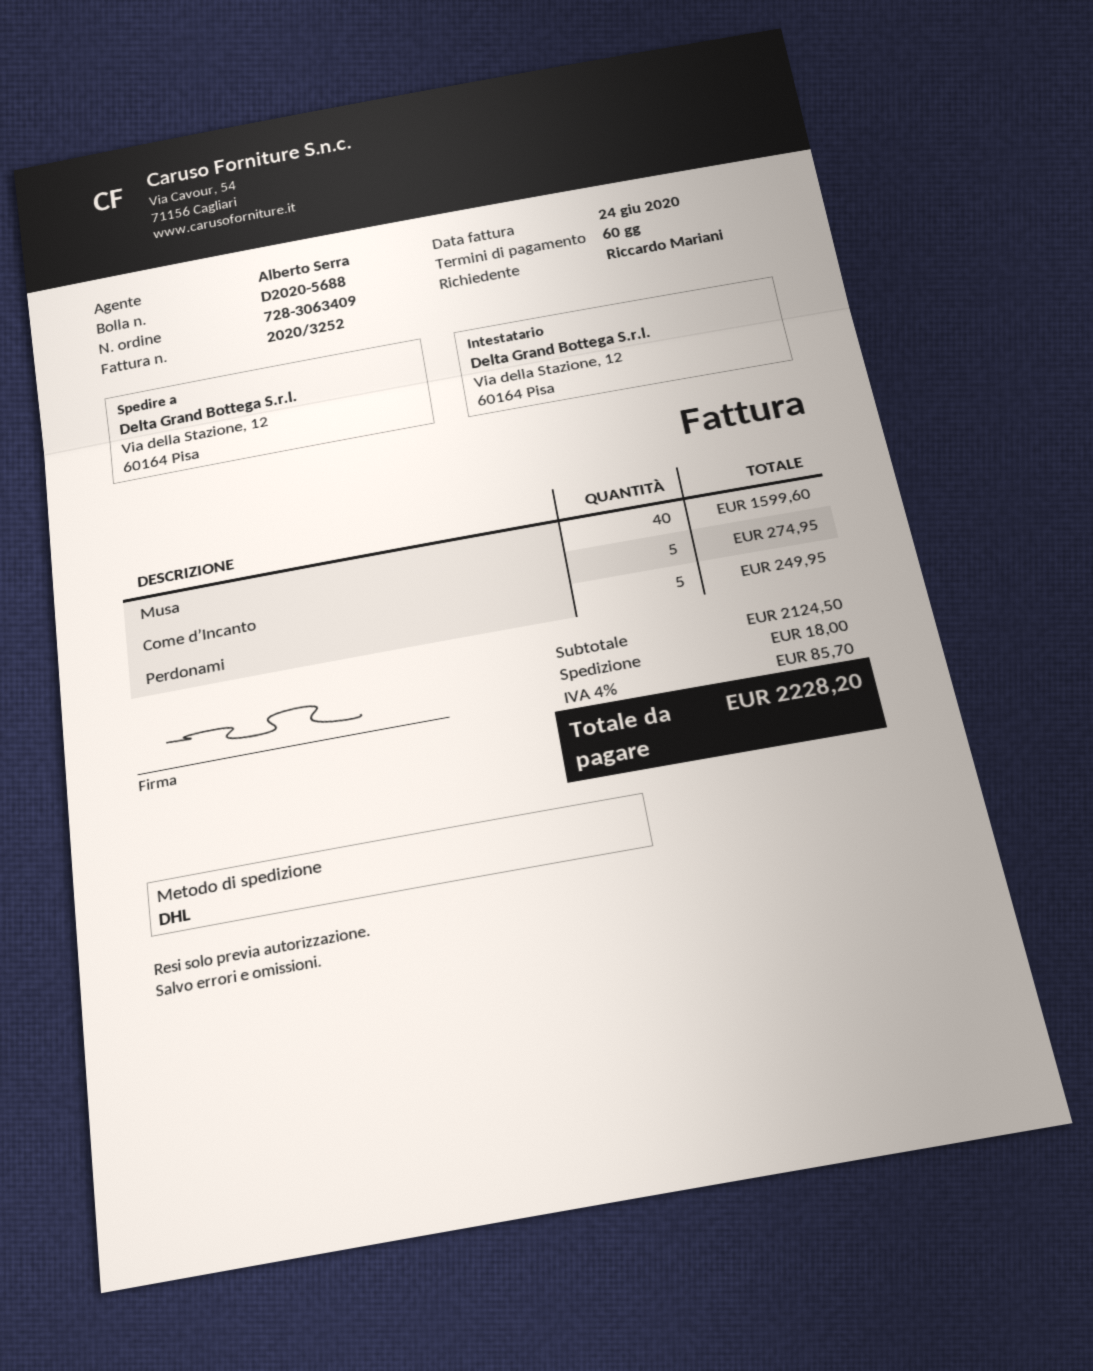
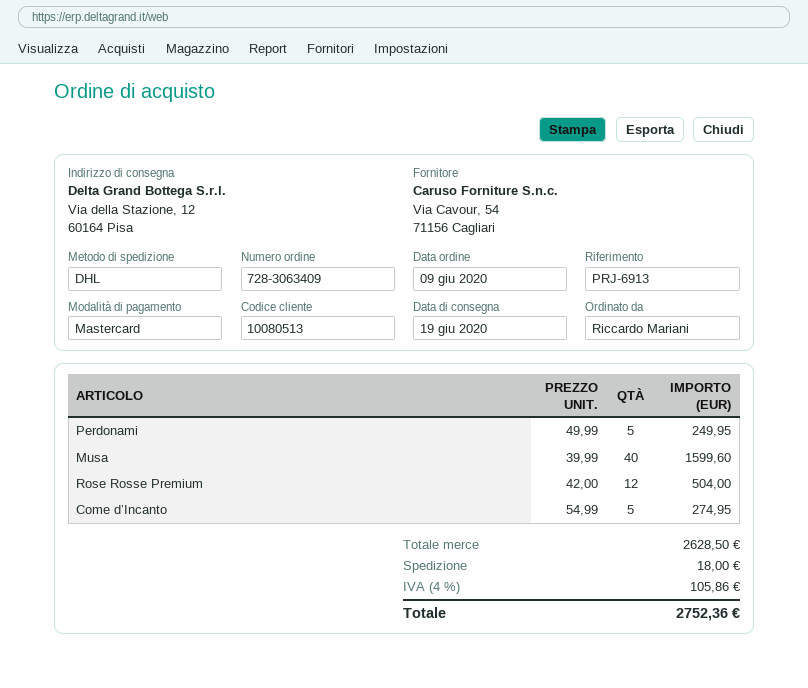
Rose Rosse Premium: none -> 12 for 504.00
subtotal: 2124.50 -> 2628.50
tax: 4% = 85.70 -> 4% = 105.86
total: 2228.20 -> 2752.36

